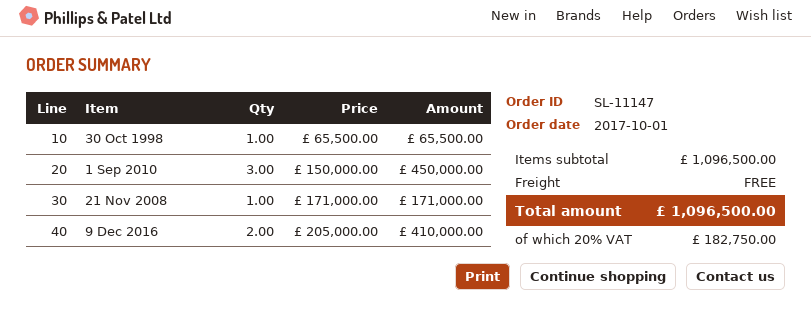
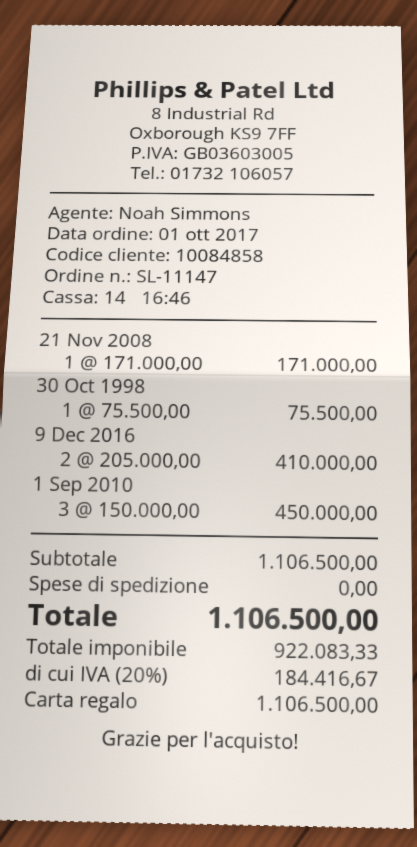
30 Oct 1998: 1 x 65500.00 = 65500.00 -> 1 x 75500.00 = 75500.00
subtotal: 1096500.00 -> 1106500.00
tax: 20% = 182750.00 -> 20% = 184416.67
total: 1096500.00 -> 1106500.00

